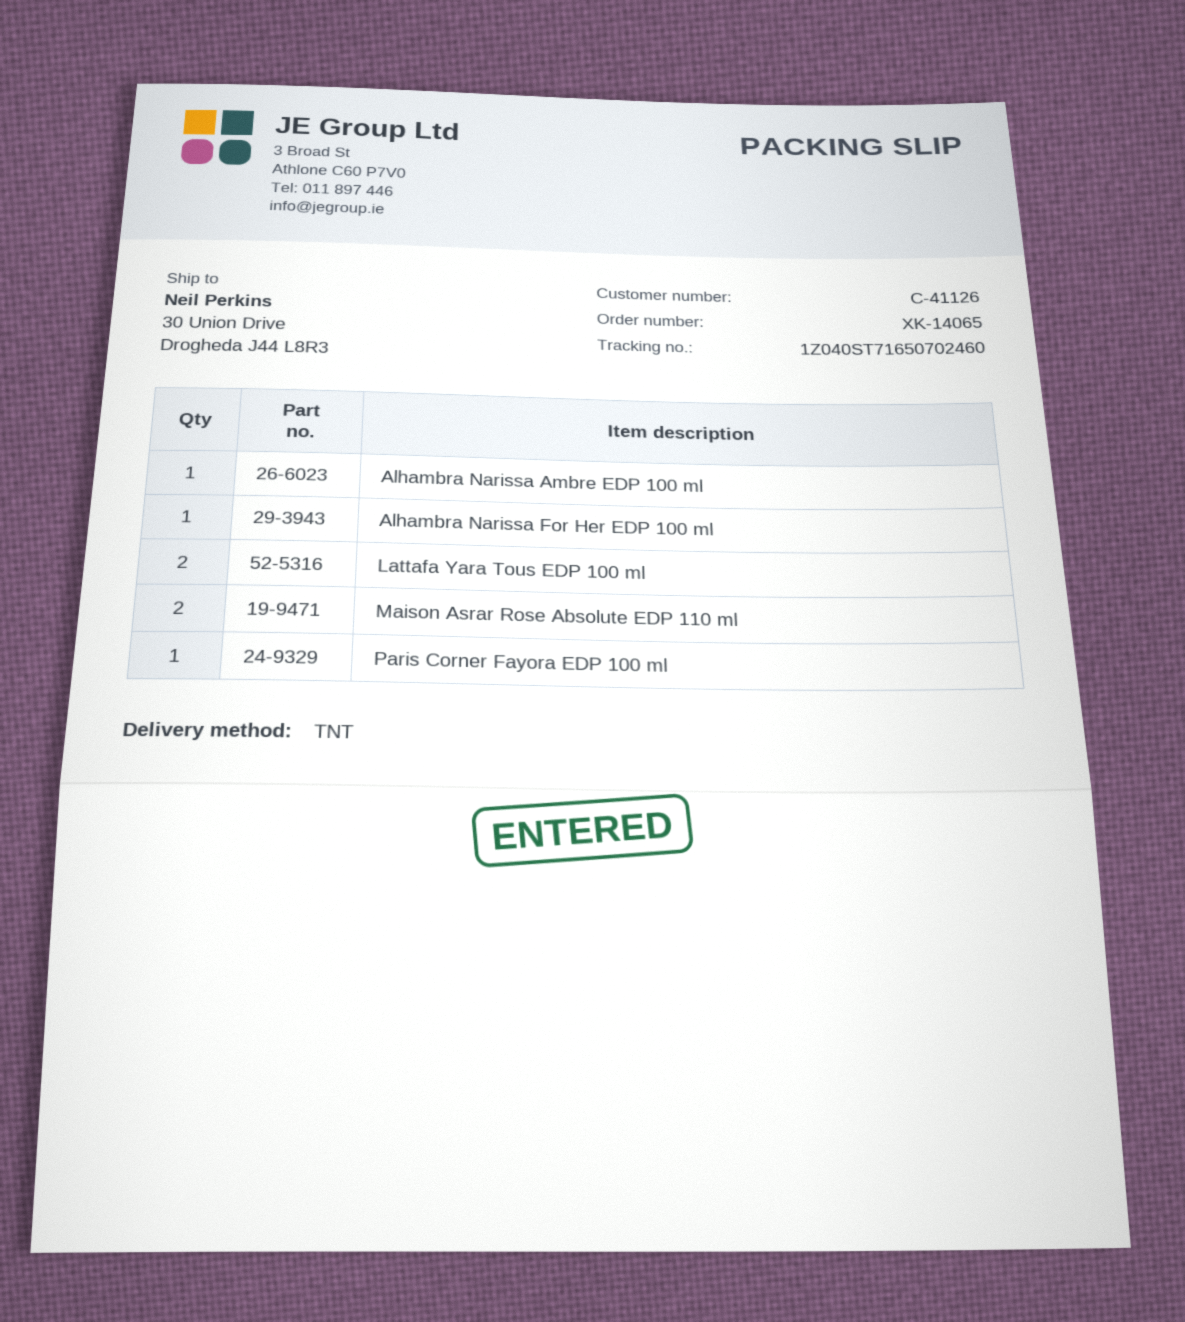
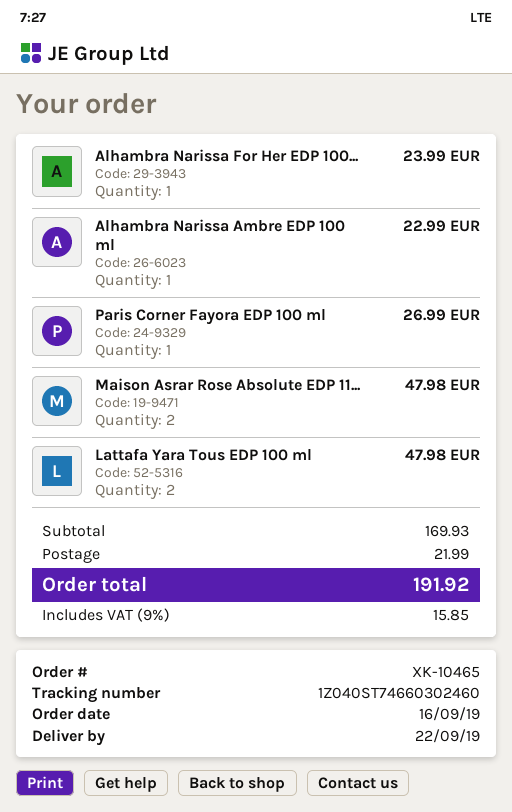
order number: XK-14065 -> XK-10465
tracking number: 1Z040ST71650702460 -> 1Z040ST74660302460

